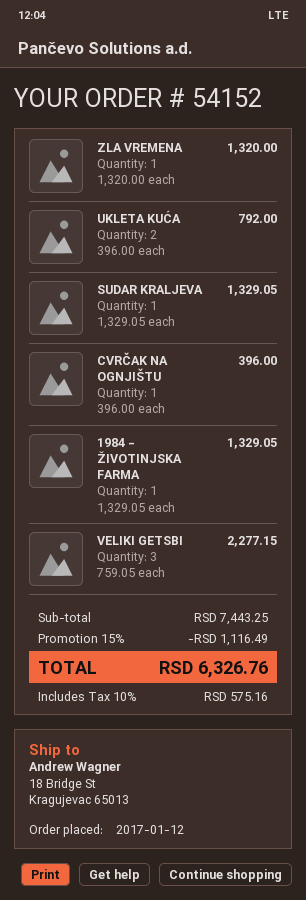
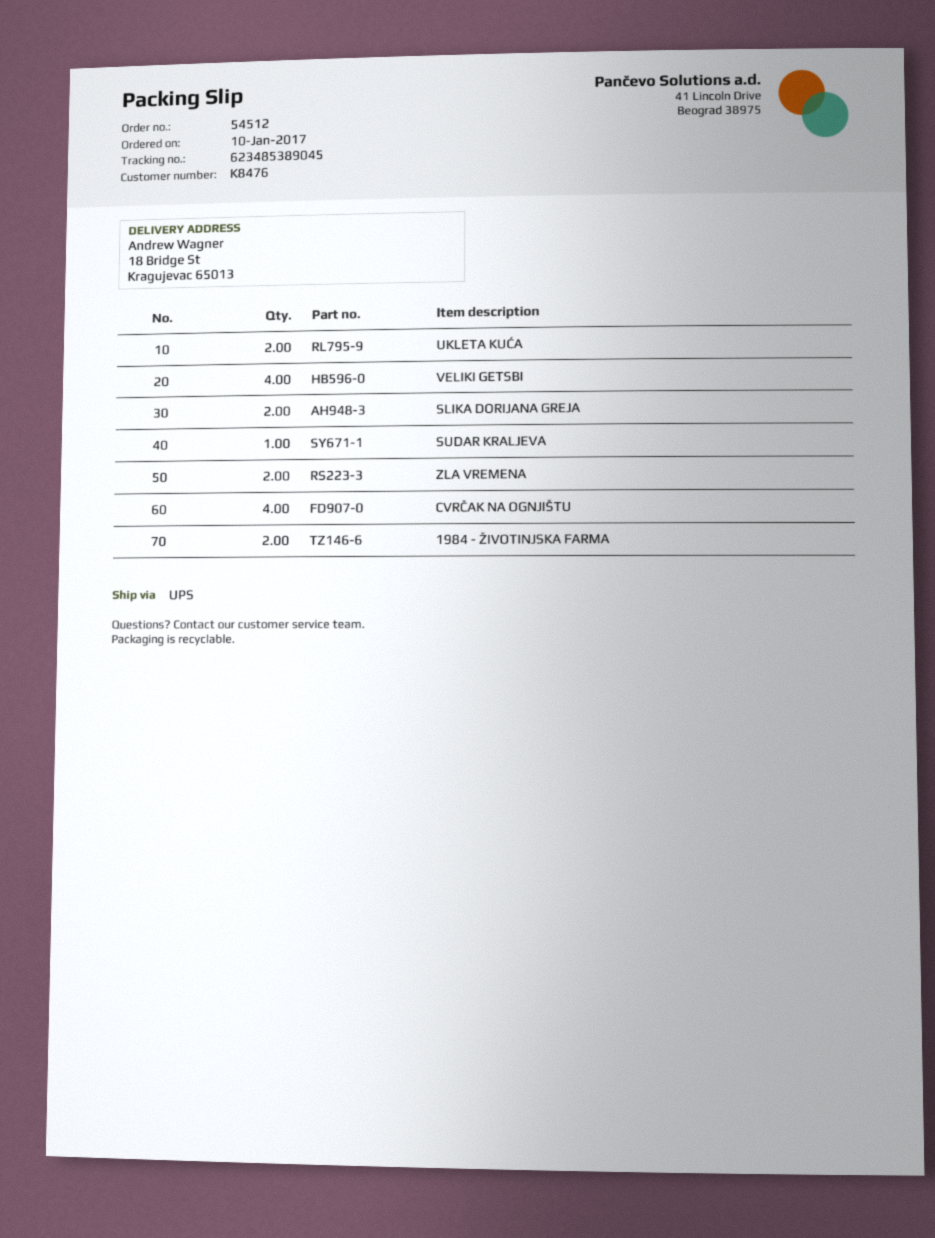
order number: 54152 -> 54512
order date: 2017-01-12 -> 2017-01-10
ZLA VREMENA: 1 -> 2
CVRČAK NA OGNJIŠTU: 1 -> 4
1984 - ŽIVOTINJSKA FARMA: 1 -> 2
VELIKI GETSBI: 3 -> 4
SLIKA DORIJANA GREJA: none -> 2

